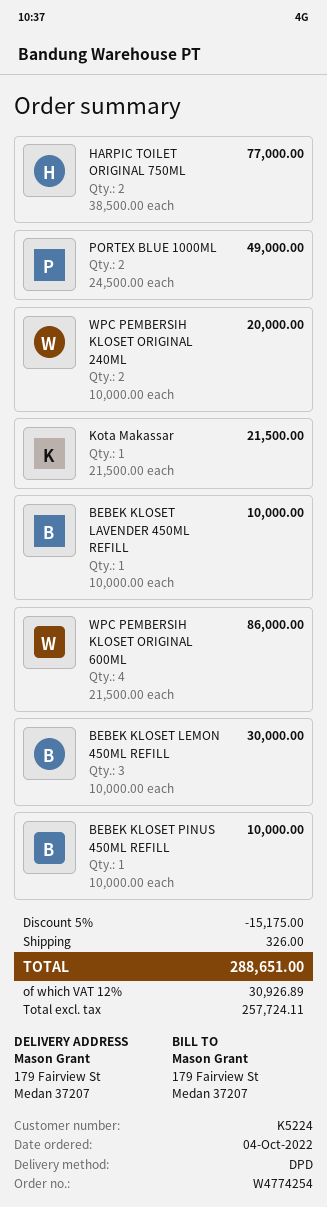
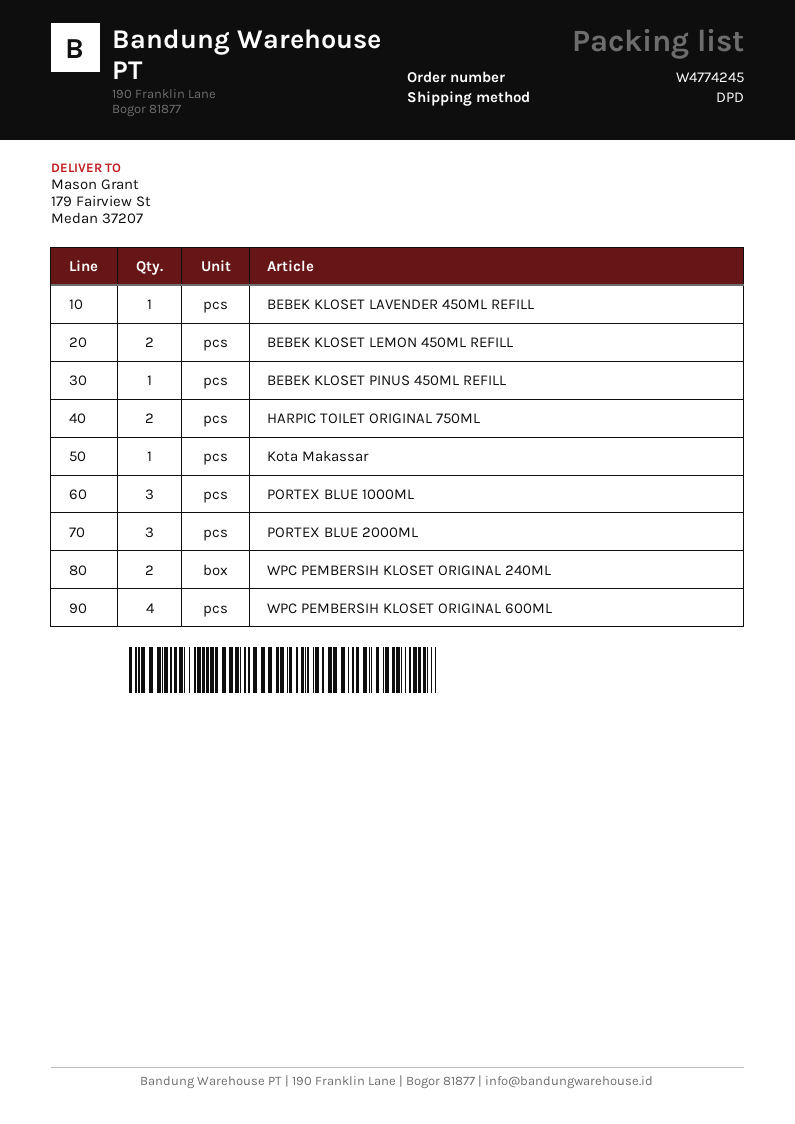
order number: W4774254 -> W4774245
PORTEX BLUE 1000ML: 2 -> 3
BEBEK KLOSET LEMON 450ML REFILL: 3 -> 2
PORTEX BLUE 2000ML: none -> 3

